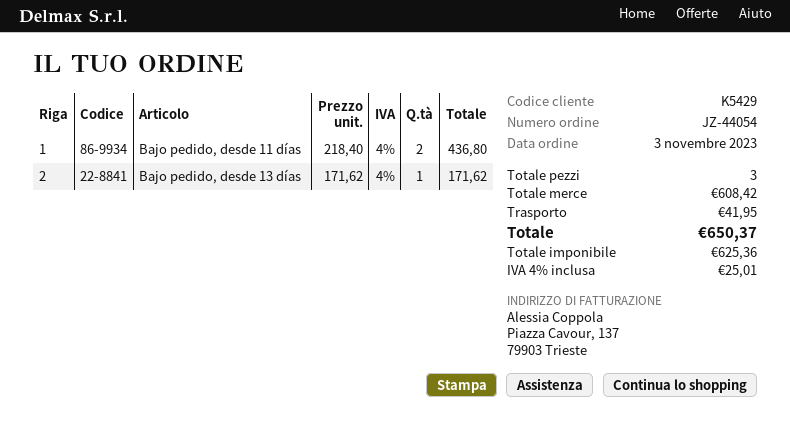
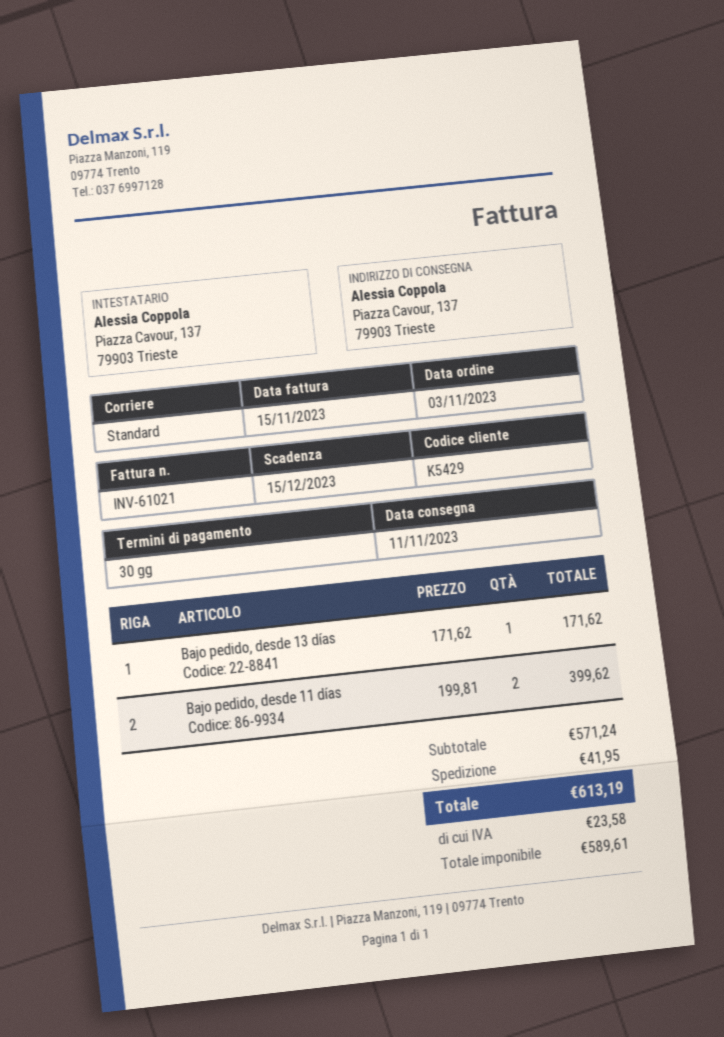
Bajo pedido, desde 11 días: 2 x 218.40 = 436.80 -> 2 x 199.81 = 399.62
subtotal: 608.42 -> 571.24
net: 625.36 -> 589.61
tax: 25.01 -> 23.58
total: 650.37 -> 613.19

